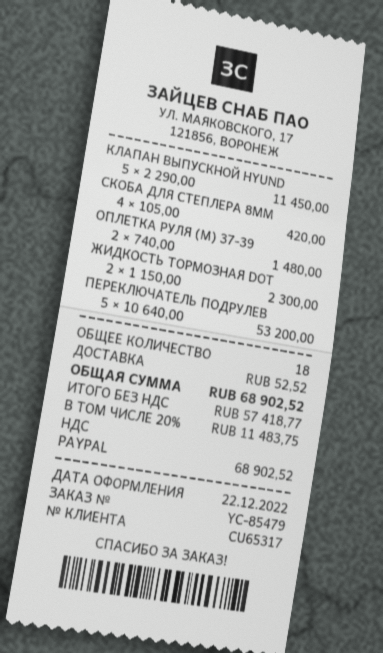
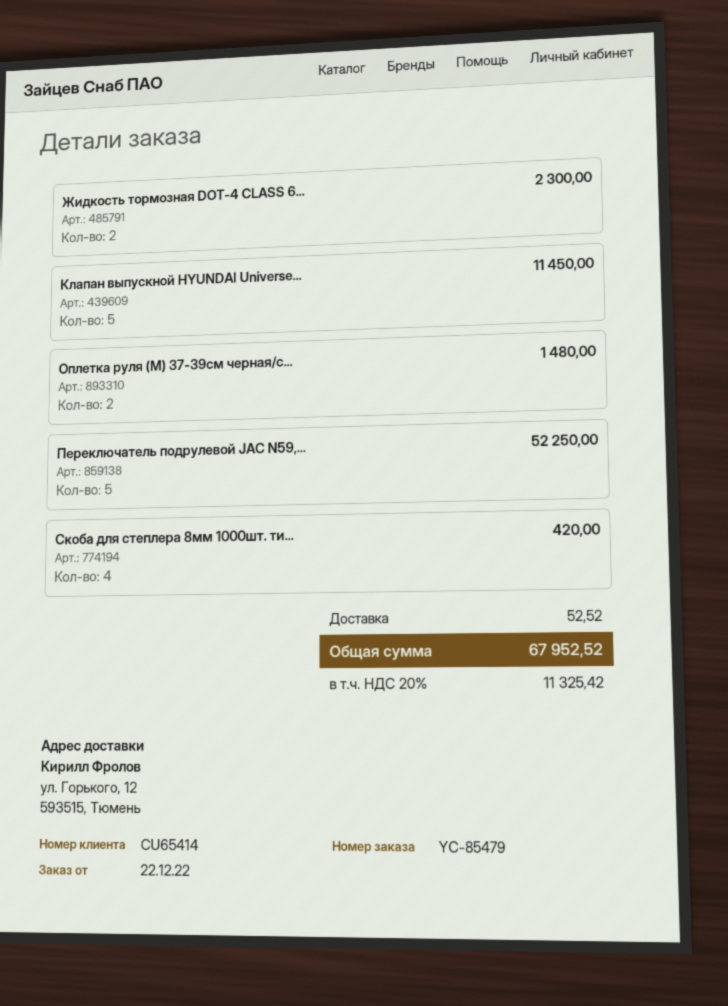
customer number: CU65317 -> CU65414
ПЕРЕКЛЮЧАТЕЛЬ ПОДРУЛЕВ: 5 for 53200.00 -> 5 for 52250.00
tax: 20% = 11483.75 -> 20% = 11325.42
total: 68902.52 -> 67952.52

